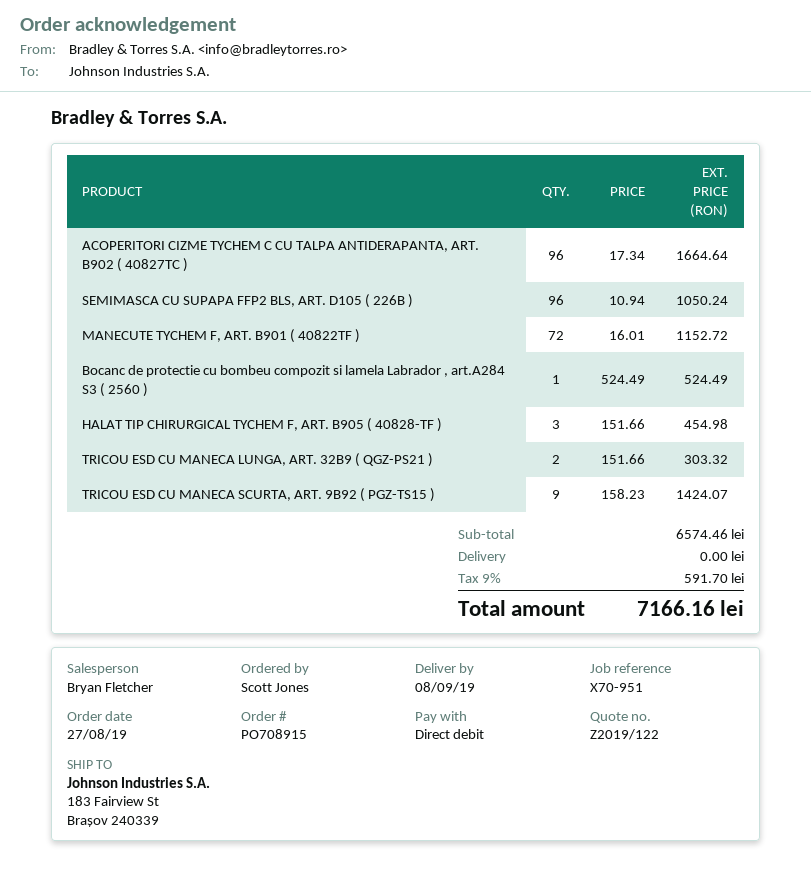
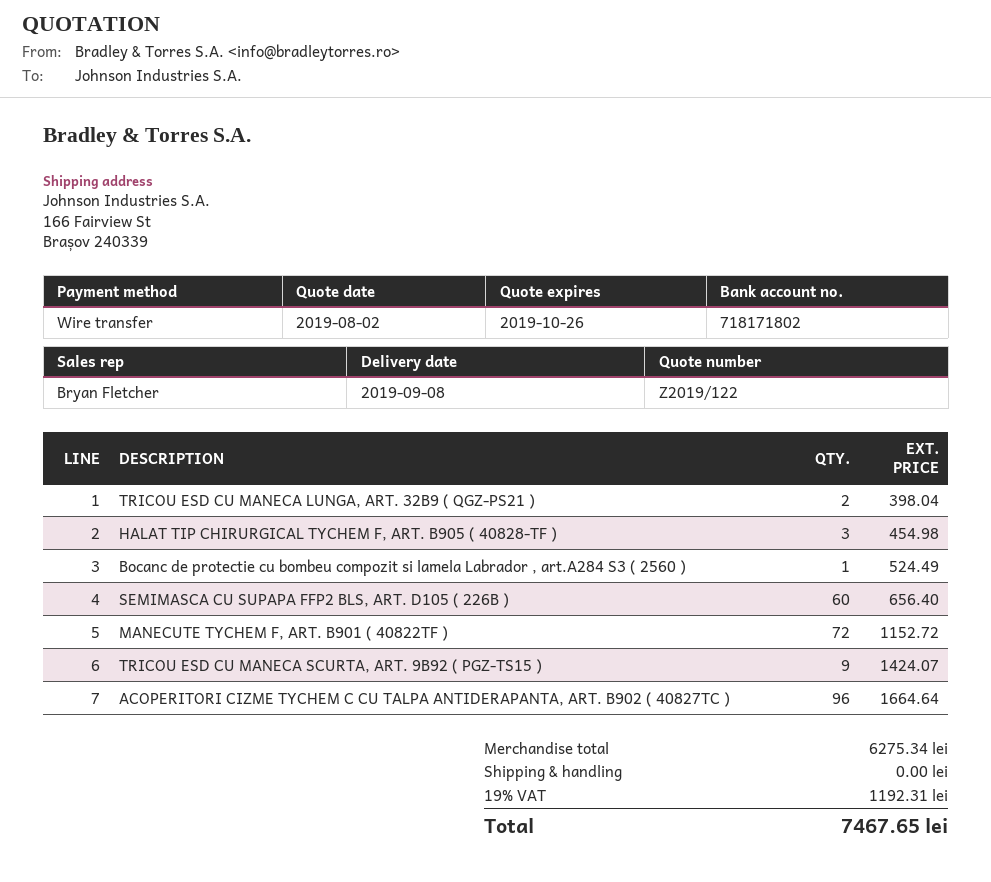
payment method: direct debit -> bank transfer
ship to: 183 Fairview St, Brașov 240339 -> 166 Fairview St, Brașov 240339
SEMIMASCA CU SUPAPA FFP2 BLS, ART. D105 ( 226B ): 96 for 1050.24 -> 60 for 656.40
TRICOU ESD CU MANECA LUNGA, ART. 32B9 ( QGZ-PS21 ): 2 for 303.32 -> 2 for 398.04
subtotal: 6574.46 -> 6275.34
tax: 9% = 591.70 -> 19% = 1192.31
total: 7166.16 -> 7467.65

